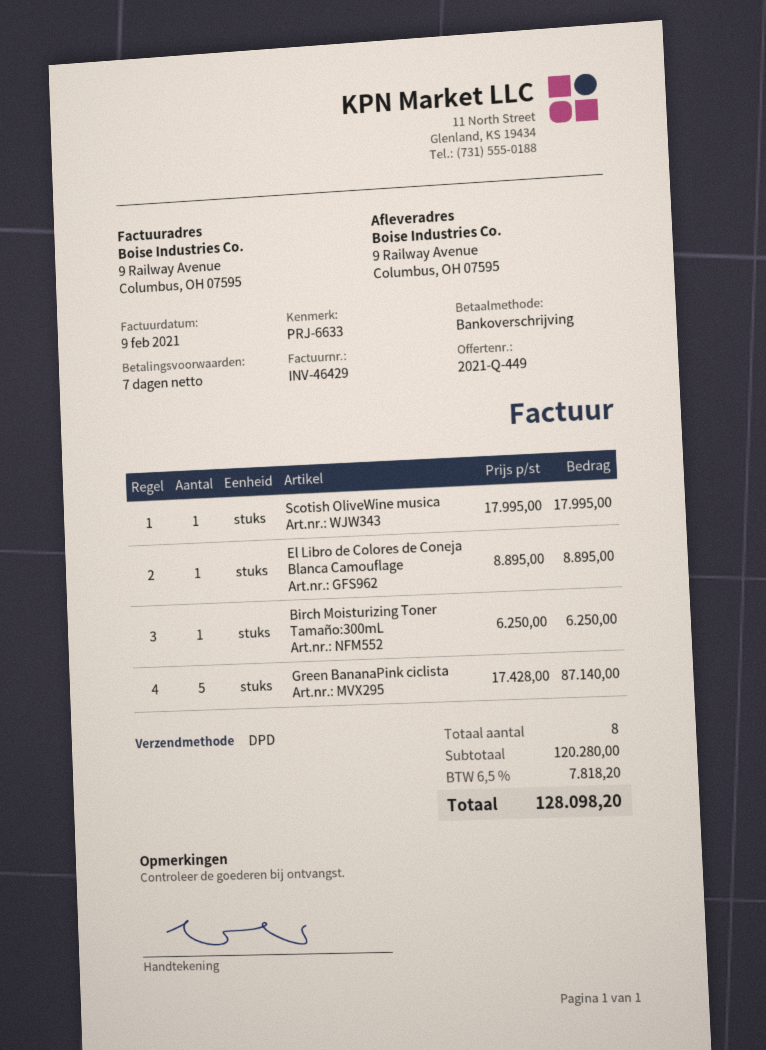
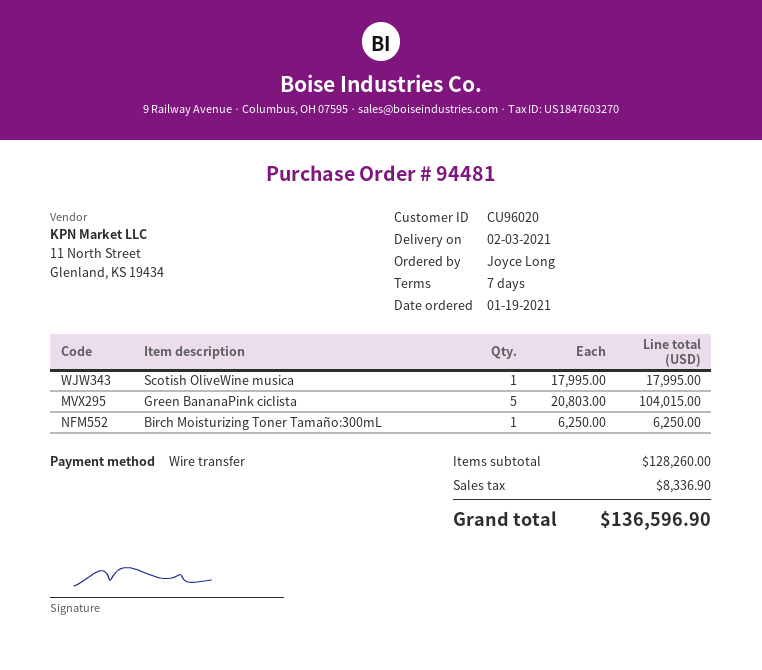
El Libro de Colores de Coneja Blanca Camouflage: 1 x 8895.00 = 8895.00 -> none
Green BananaPink ciclista: 5 x 17428.00 = 87140.00 -> 5 x 20803.00 = 104015.00
subtotal: 120280.00 -> 128260.00
tax: 7818.20 -> 8336.90
total: 128098.20 -> 136596.90

